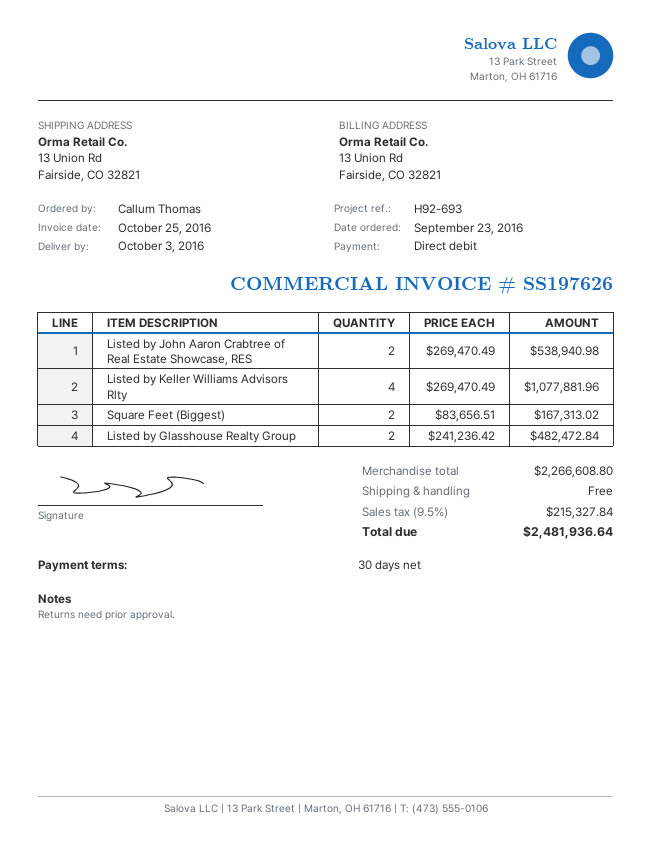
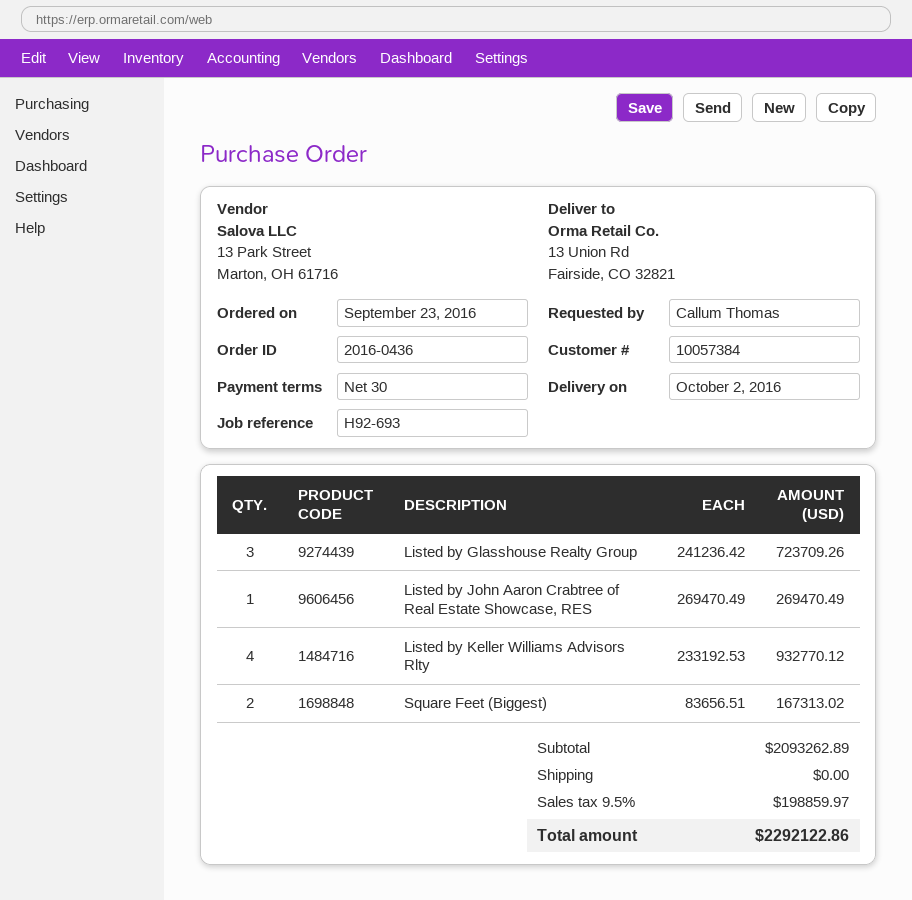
delivery date: 2016-10-03 -> 2016-10-02
Listed by John Aaron Crabtree of Real Estate Showcase, RES: 2 x 269470.49 = 538940.98 -> 1 x 269470.49 = 269470.49
Listed by Keller Williams Advisors Rlty: 4 x 269470.49 = 1077881.96 -> 4 x 233192.53 = 932770.12
Listed by Glasshouse Realty Group: 2 x 241236.42 = 482472.84 -> 3 x 241236.42 = 723709.26
subtotal: 2266608.80 -> 2093262.89
tax: 9.5% = 215327.84 -> 9.5% = 198859.97
total: 2481936.64 -> 2292122.86

